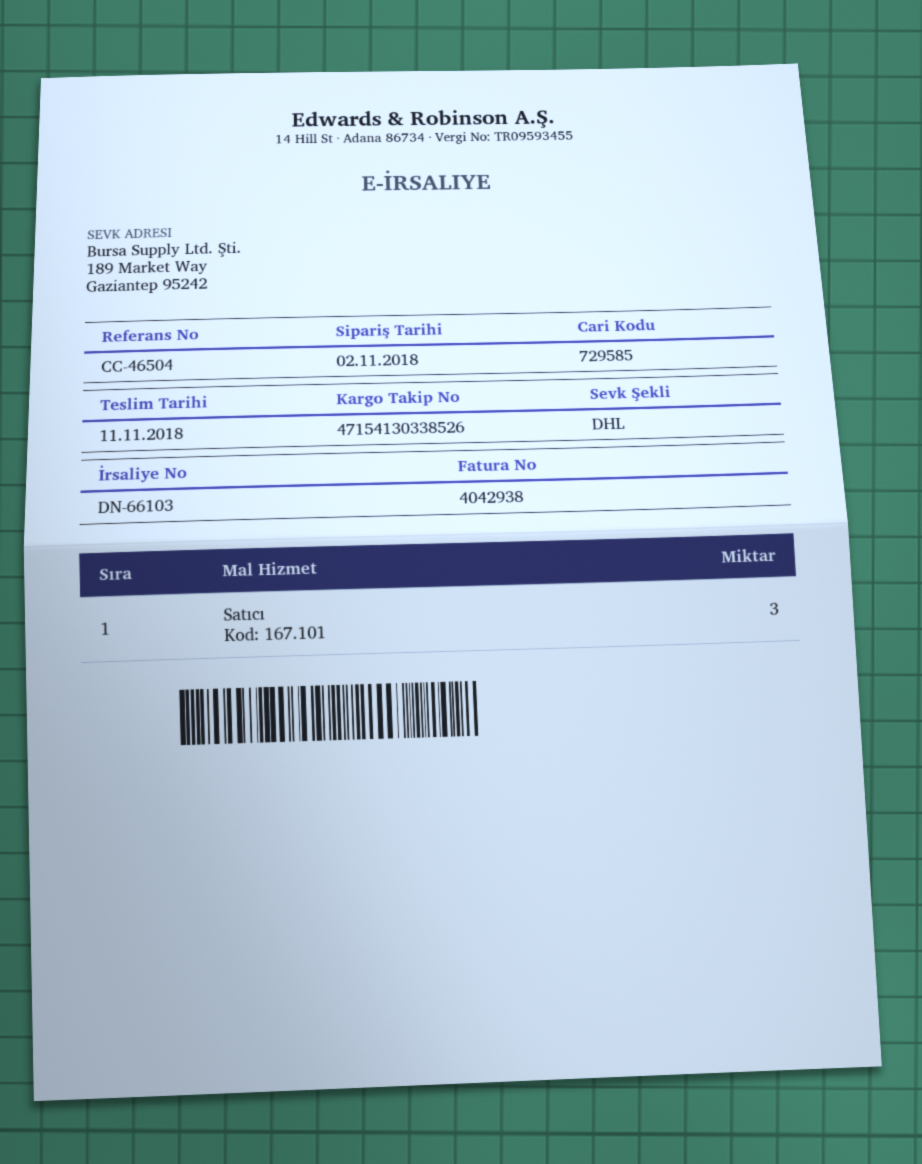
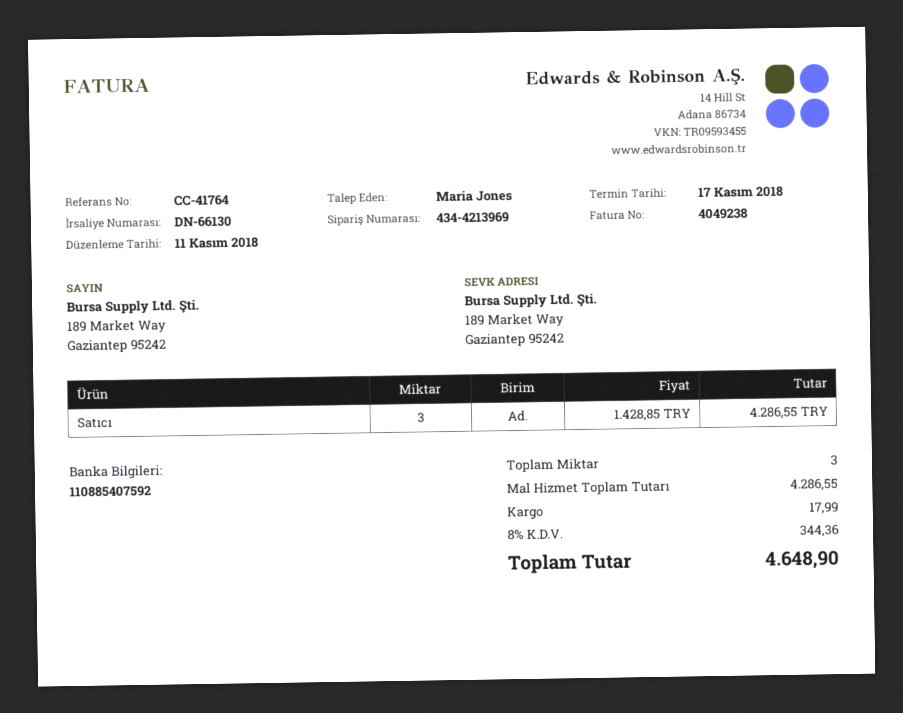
delivery note number: DN-66103 -> DN-66130
delivery date: 2018-11-11 -> 2018-11-17
invoice number: 4042938 -> 4049238
reference: CC-46504 -> CC-41764

